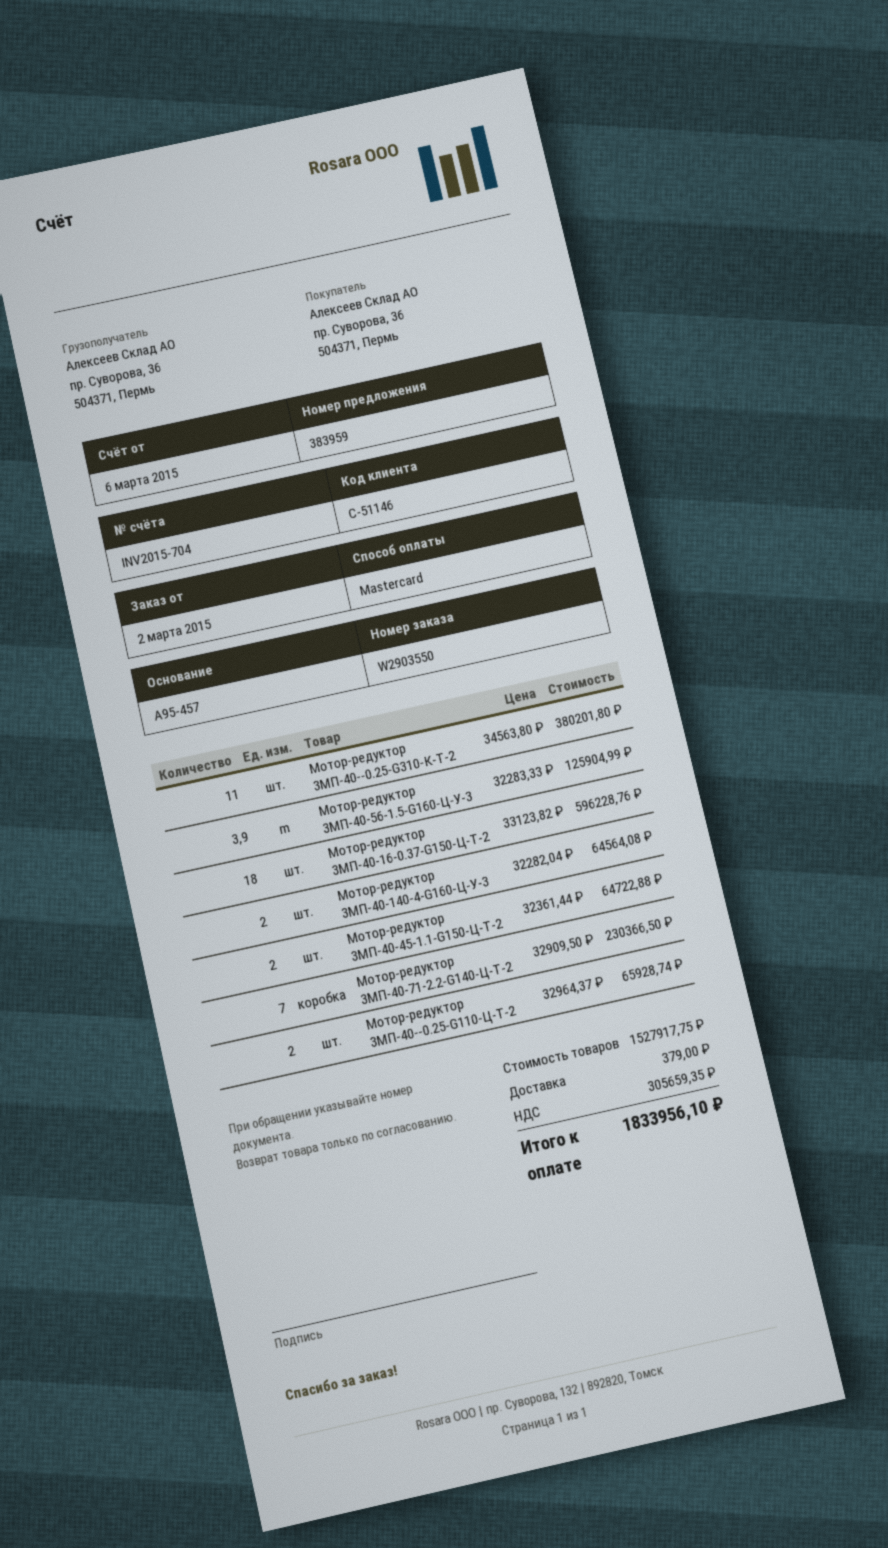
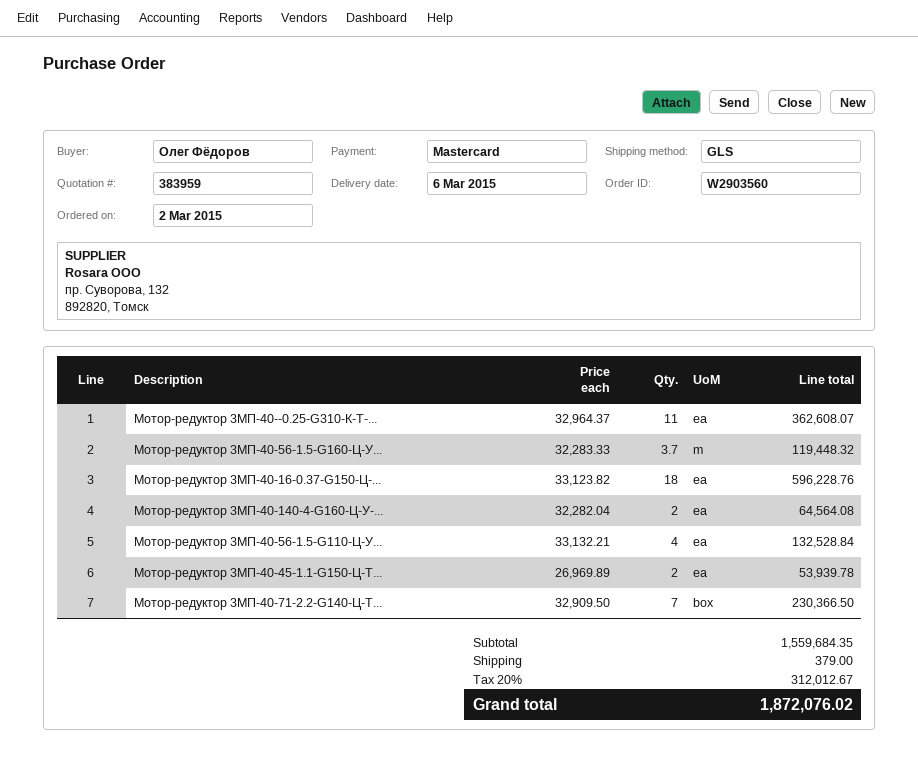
order number: W2903550 -> W2903560
Мотор-редуктор 3МП-40--0.25-G310-К-Т-2: 11 x 34563.80 = 380201.80 -> 11 x 32964.37 = 362608.07
Мотор-редуктор 3МП-40-56-1.5-G160-Ц-У-3: 3.9 x 32283.33 = 125904.99 -> 3.7 x 32283.33 = 119448.32
Мотор-редуктор 3МП-40-45-1.1-G150-Ц-Т-2: 2 x 32361.44 = 64722.88 -> 2 x 26969.89 = 53939.78
Мотор-редуктор 3МП-40--0.25-G110-Ц-Т-2: 2 x 32964.37 = 65928.74 -> none
Мотор-редуктор 3МП-40-56-1.5-G110-Ц-У...: none -> 4 x 33132.21 = 132528.84
subtotal: 1527917.75 -> 1559684.35
tax: 305659.35 -> 312012.67
total: 1833956.10 -> 1872076.02

